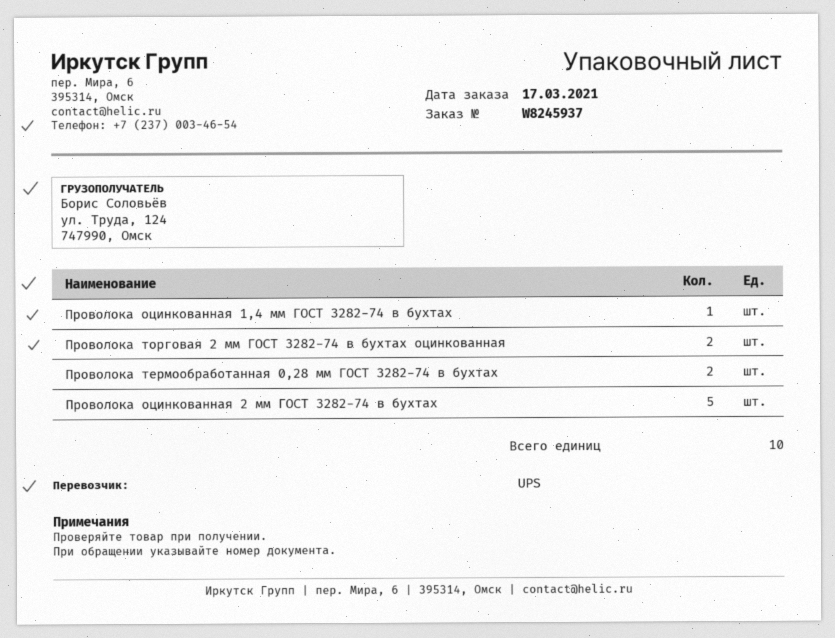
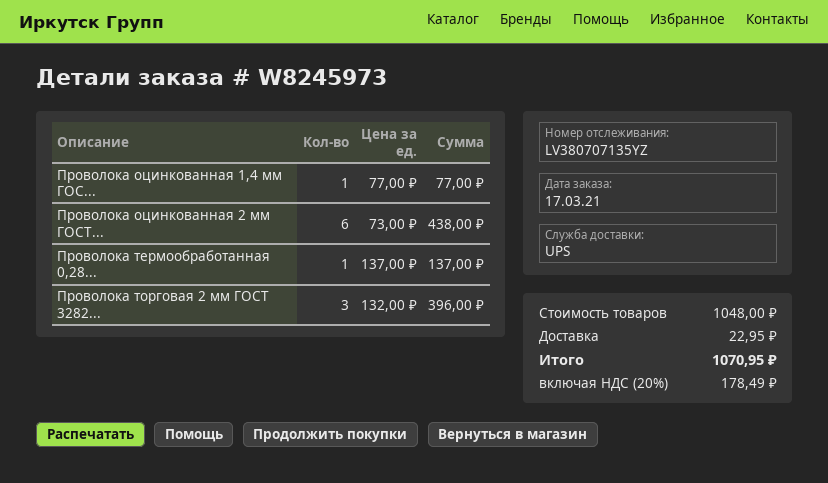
order number: W8245937 -> W8245973
Проволока торговая 2 мм ГОСТ 3282-74 в бухтах оцинкованная: 2 -> 3
Проволока термообработанная 0,28 мм ГОСТ 3282-74 в бухтах: 2 -> 1
Проволока оцинкованная 2 мм ГОСТ 3282-74 в бухтах: 5 -> 6

